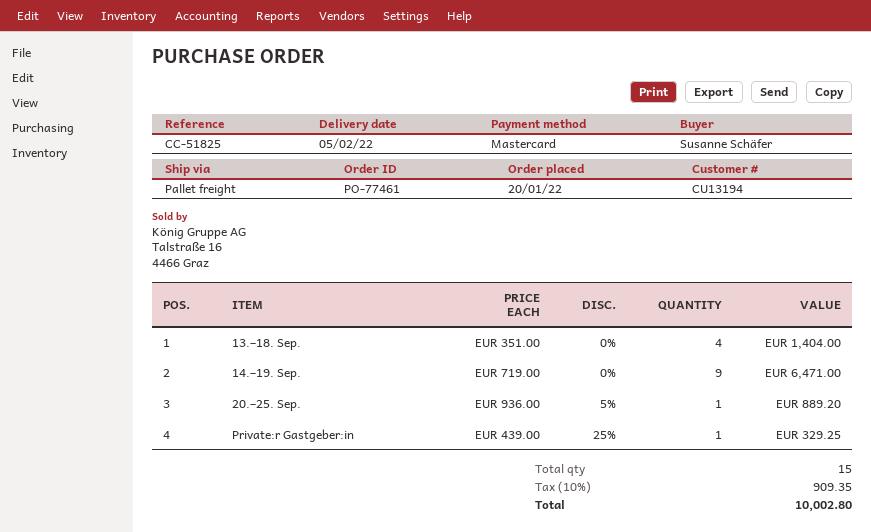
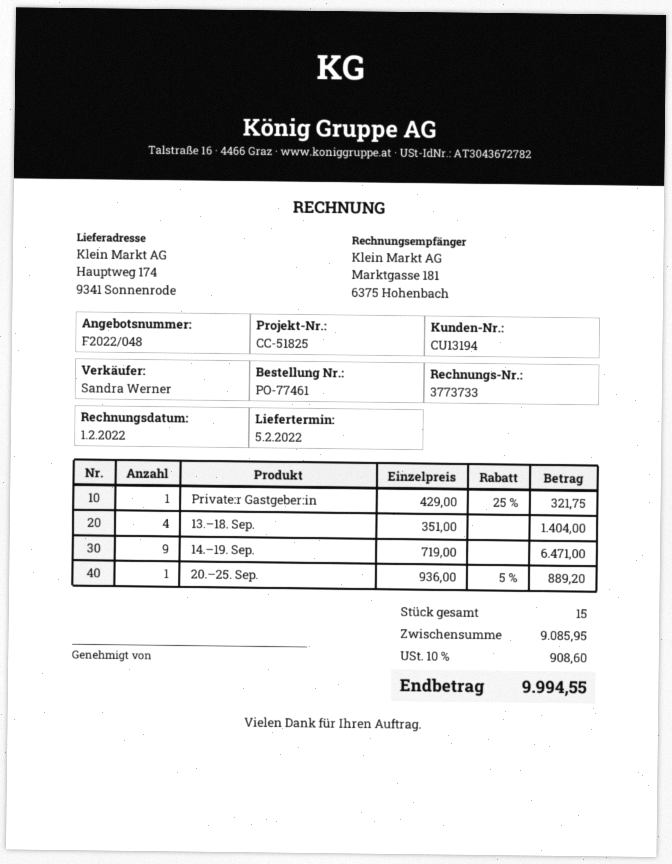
Private:r Gastgeber:in: 1 x 439.00 - 25% = 329.25 -> 1 x 429.00 - 25% = 321.75
tax: 10% = 909.35 -> 10% = 908.60
total: 10002.80 -> 9994.55

